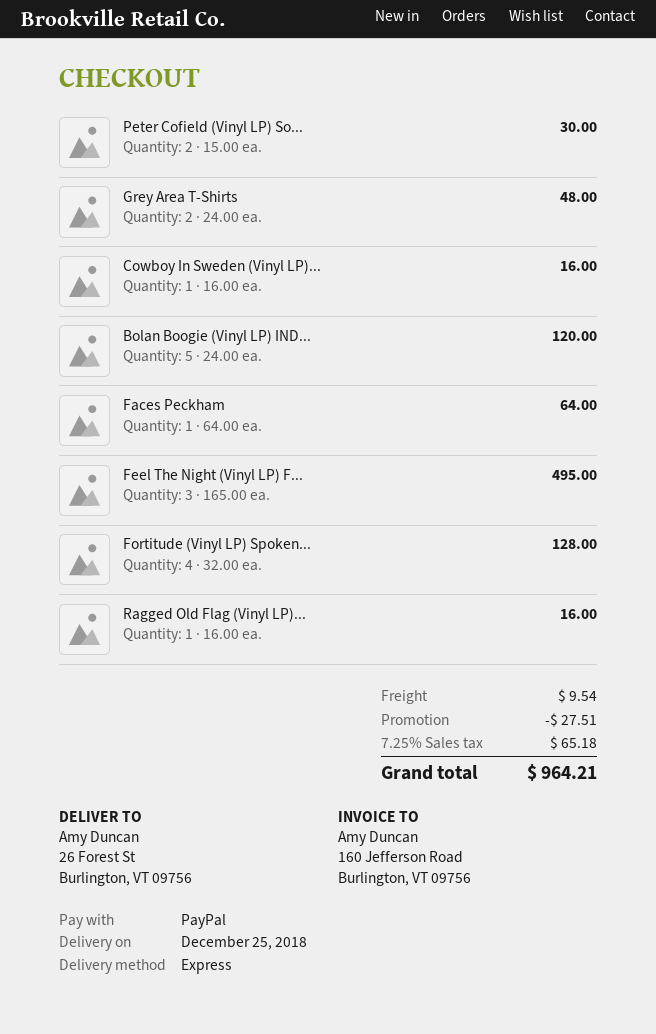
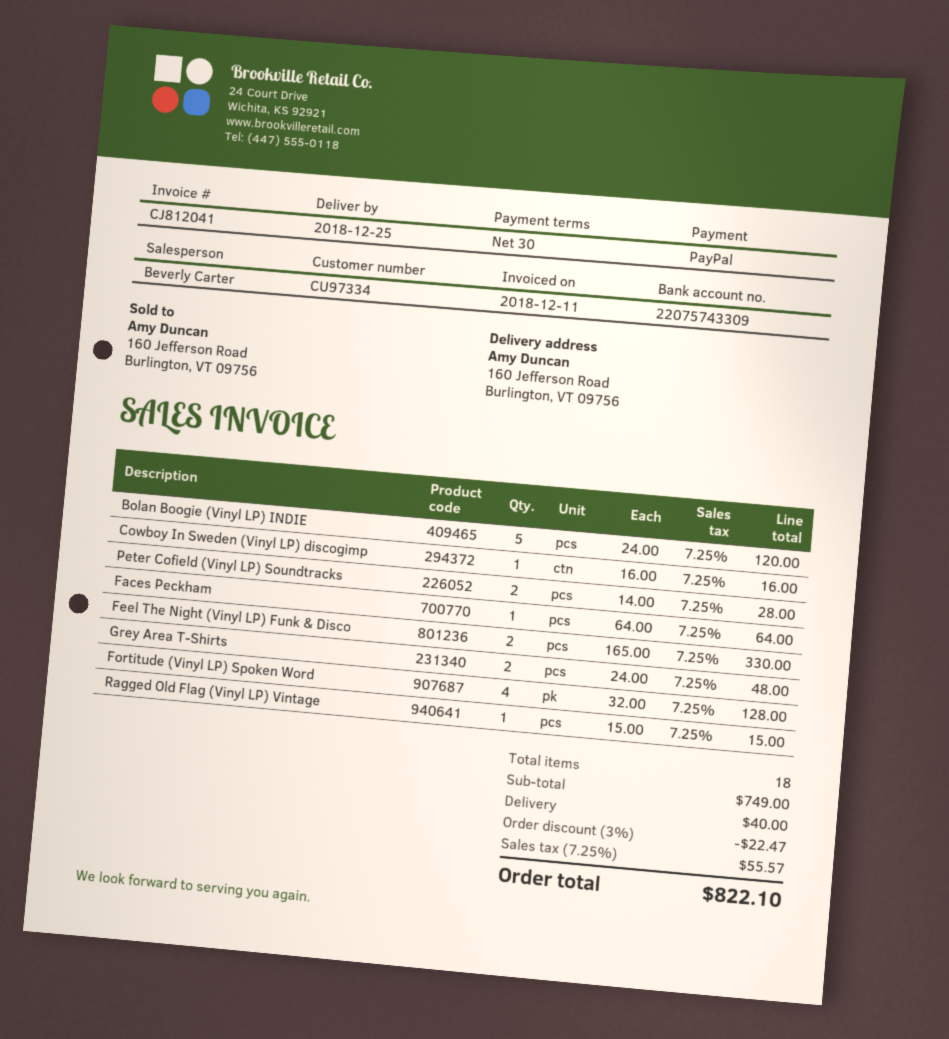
ship to: 26 Forest St, Burlington, VT 09756 -> 160 Jefferson Road, Burlington, VT 09756
Peter Cofield (Vinyl LP) So...: 2 x 15.00 = 30.00 -> 2 x 14.00 = 28.00
Feel The Night (Vinyl LP) F...: 3 x 165.00 = 495.00 -> 2 x 165.00 = 330.00
Ragged Old Flag (Vinyl LP)...: 1 x 16.00 = 16.00 -> 1 x 15.00 = 15.00
discount: 27.51 -> 22.47
shipping: 9.54 -> 40.00
tax: 7.25% = 65.18 -> 7.25% = 55.57
total: 964.21 -> 822.10

